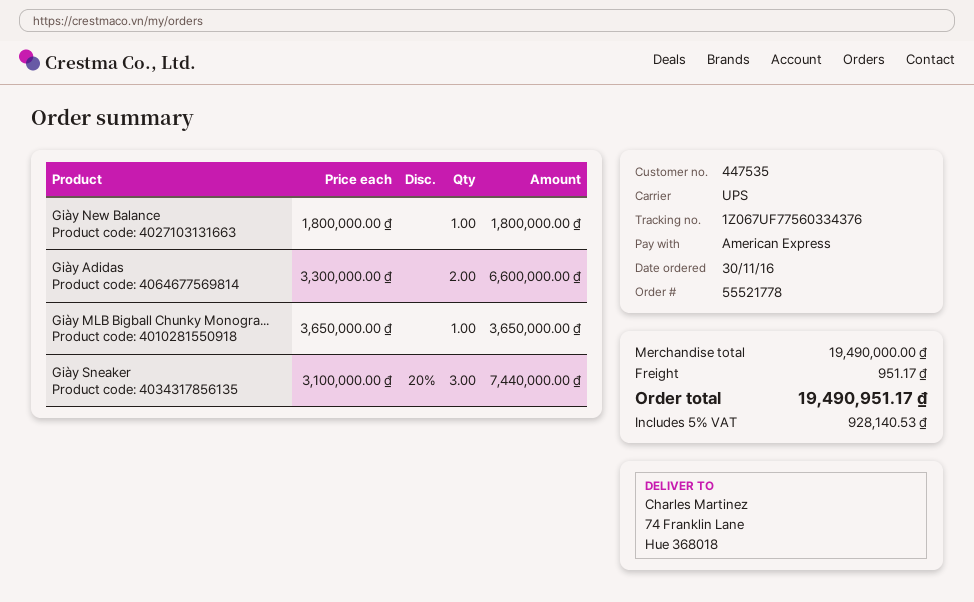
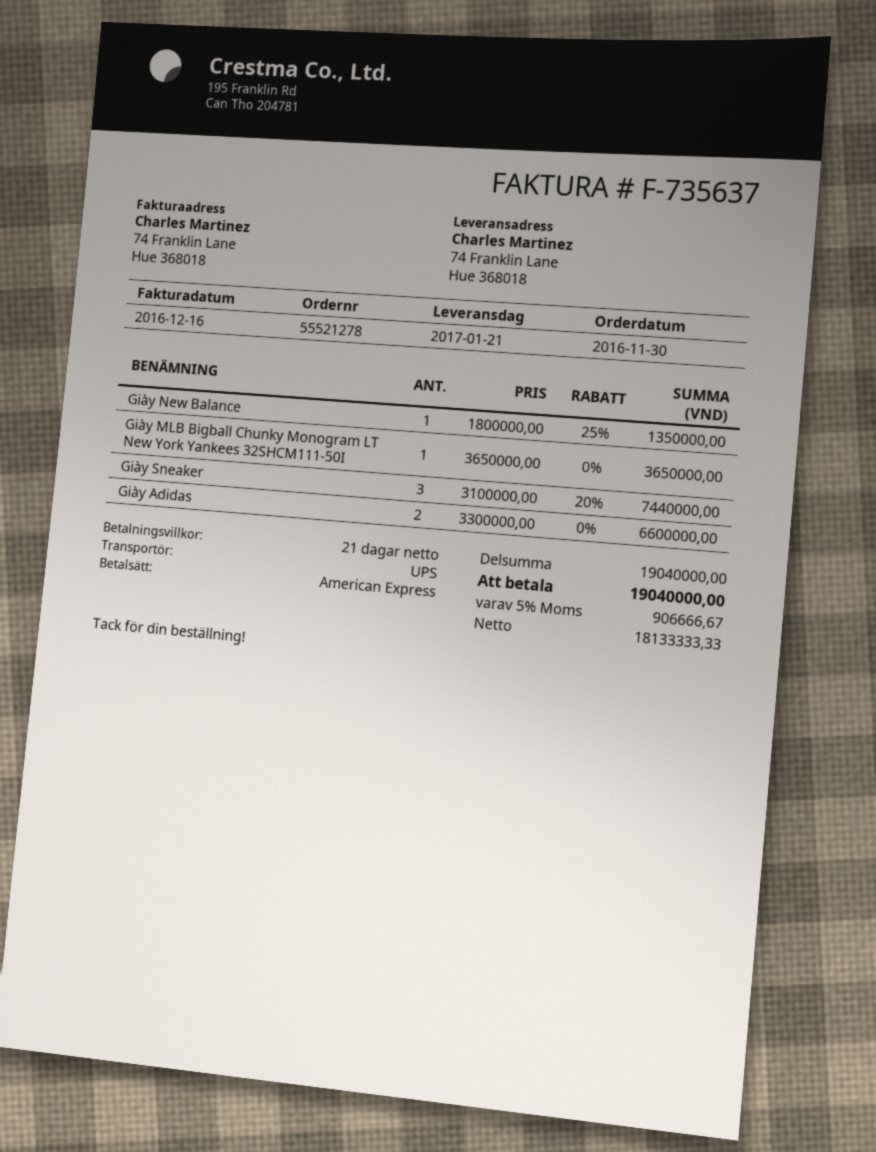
order number: 55521778 -> 55521278
Giày New Balance: 1 x 1800000.00 = 1800000.00 -> 1 x 1800000.00 - 25% = 1350000.00
subtotal: 19490000.00 -> 19040000.00
shipping: 951.17 -> none
tax: 5% = 928140.53 -> 5% = 906666.67
total: 19490951.17 -> 19040000.00

